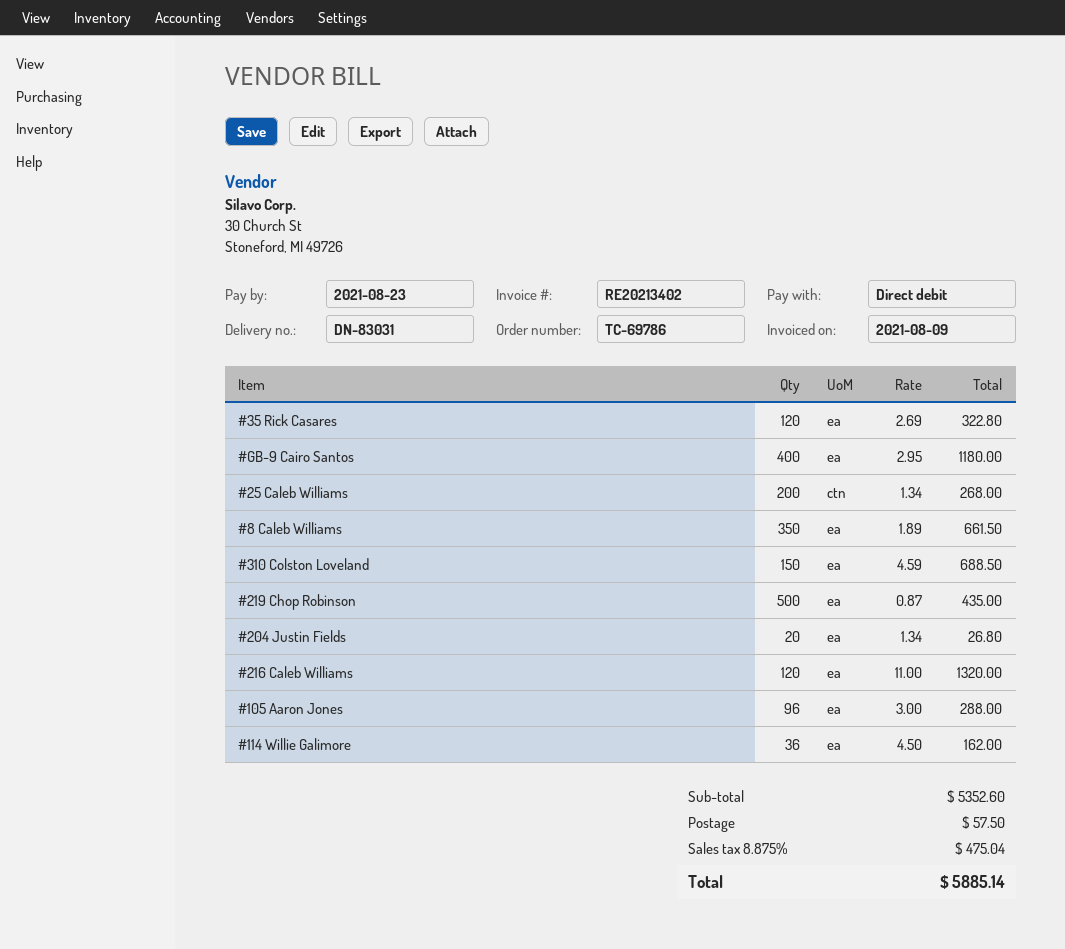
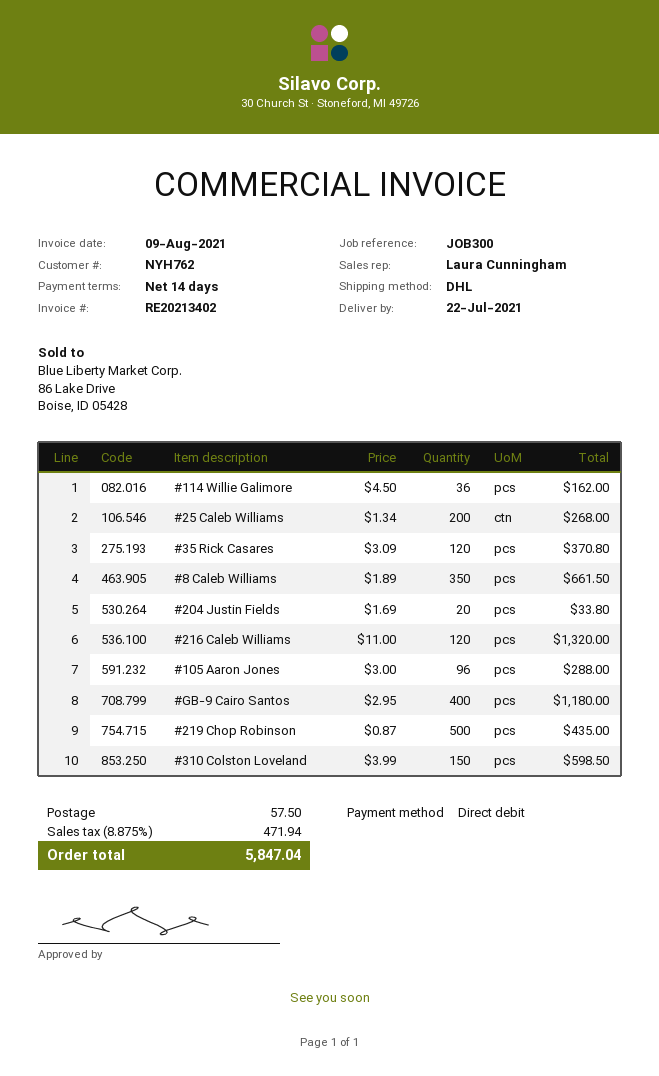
#35 Rick Casares: 120 x 2.69 = 322.80 -> 120 x 3.09 = 370.80
#310 Colston Loveland: 150 x 4.59 = 688.50 -> 150 x 3.99 = 598.50
#204 Justin Fields: 20 x 1.34 = 26.80 -> 20 x 1.69 = 33.80
tax: 8.875% = 475.04 -> 8.875% = 471.94
total: 5885.14 -> 5847.04

